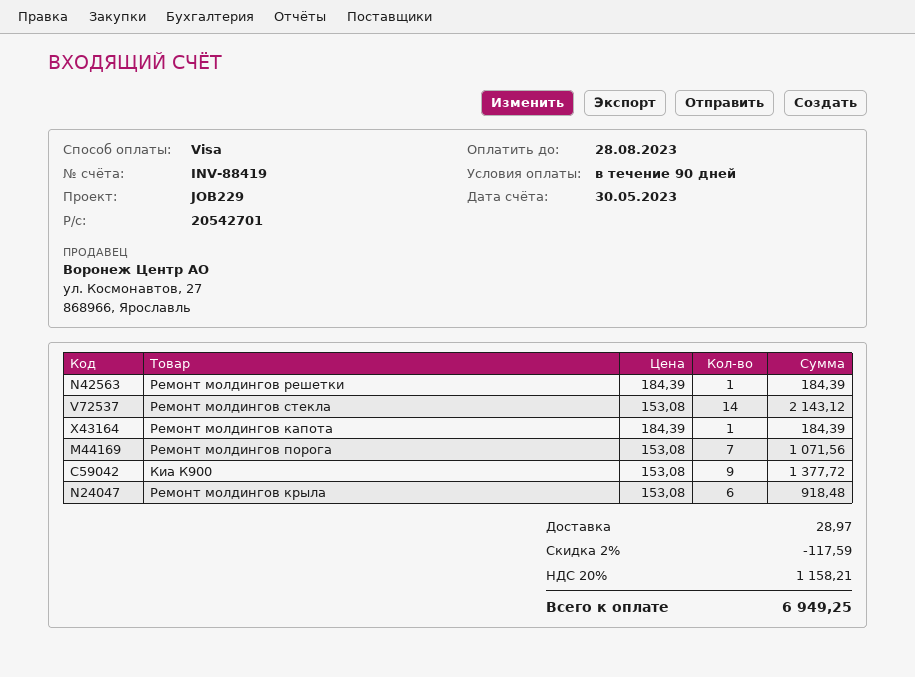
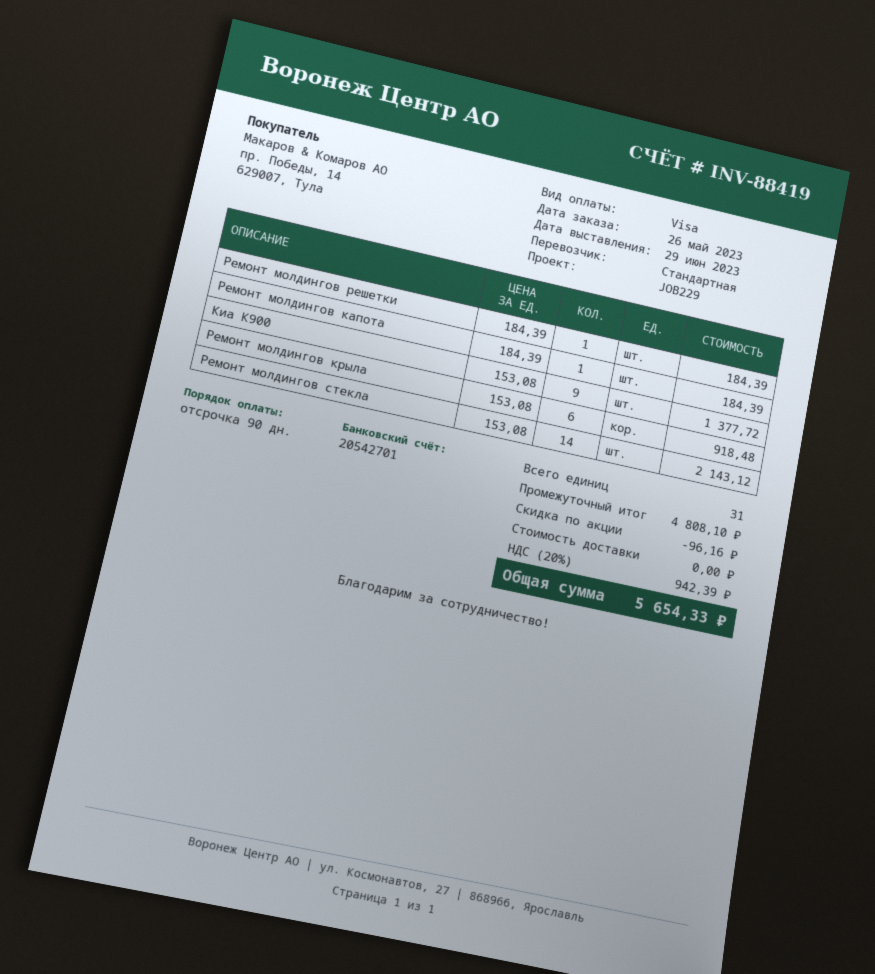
invoice date: 2023-05-30 -> 2023-06-29
Ремонт молдингов порога: 7 x 153.08 = 1071.56 -> none
discount: 117.59 -> 96.16
shipping: 28.97 -> 0.00
tax: 20% = 1158.21 -> 20% = 942.39
total: 6949.25 -> 5654.33

